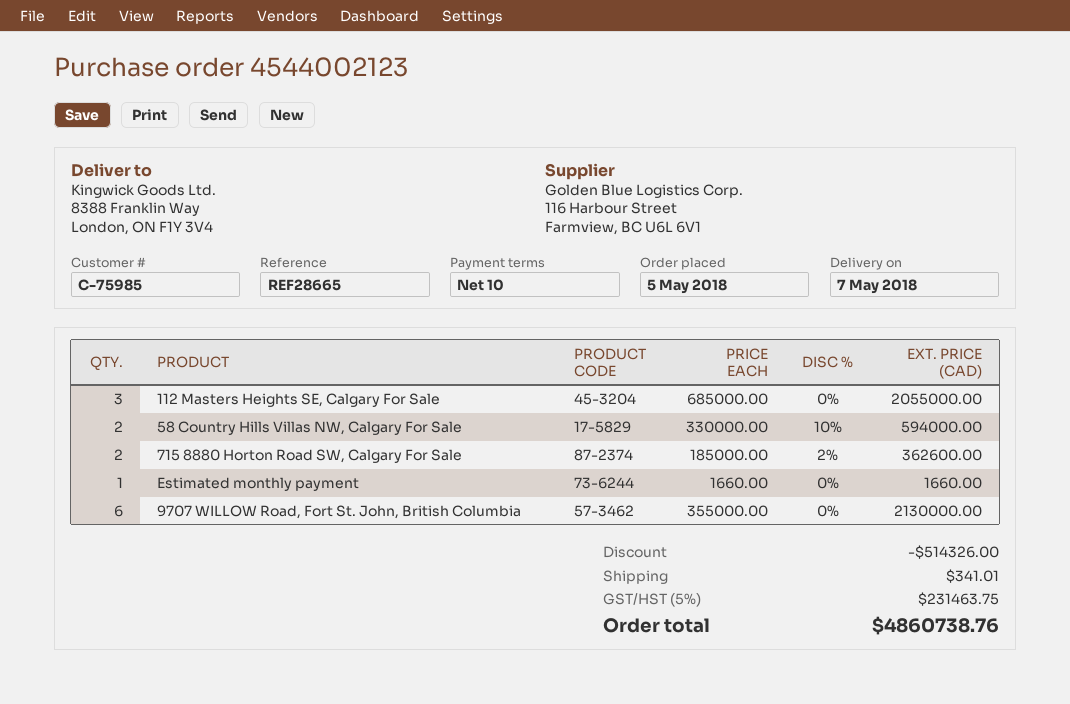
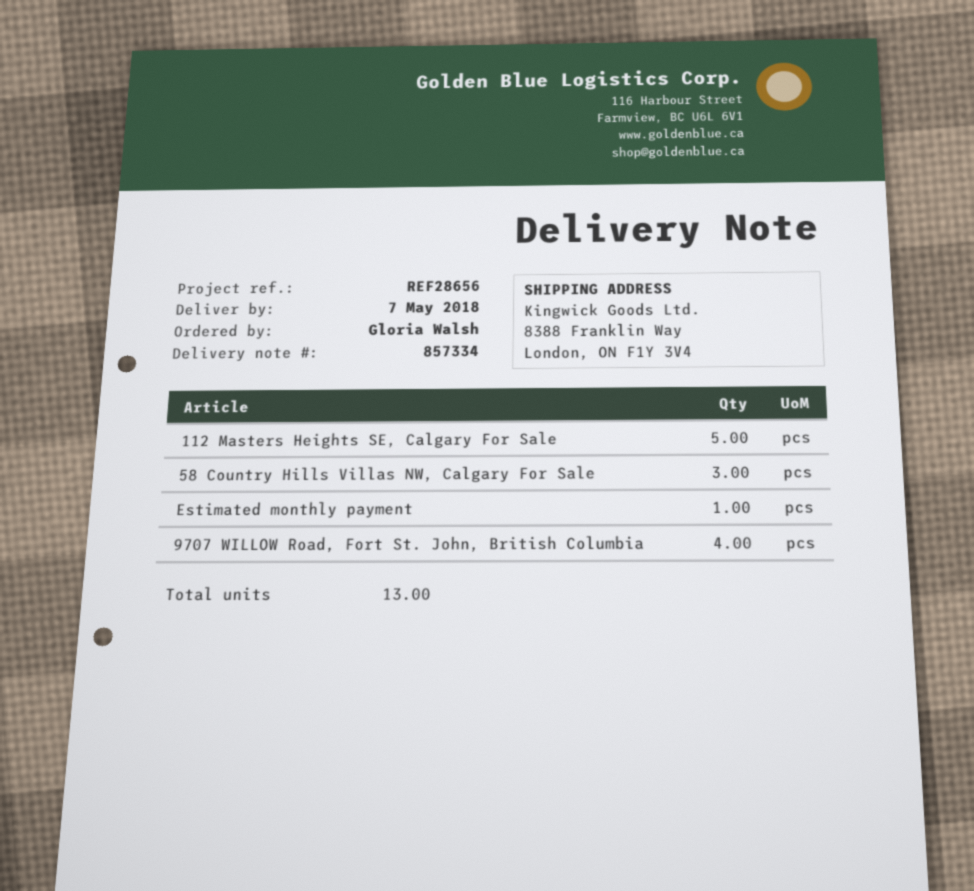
reference: REF28665 -> REF28656
112 Masters Heights SE, Calgary For Sale: 3 -> 5
58 Country Hills Villas NW, Calgary For Sale: 2 -> 3
715 8880 Horton Road SW, Calgary For Sale: 2 -> none
9707 WILLOW Road, Fort St. John, British Columbia: 6 -> 4

